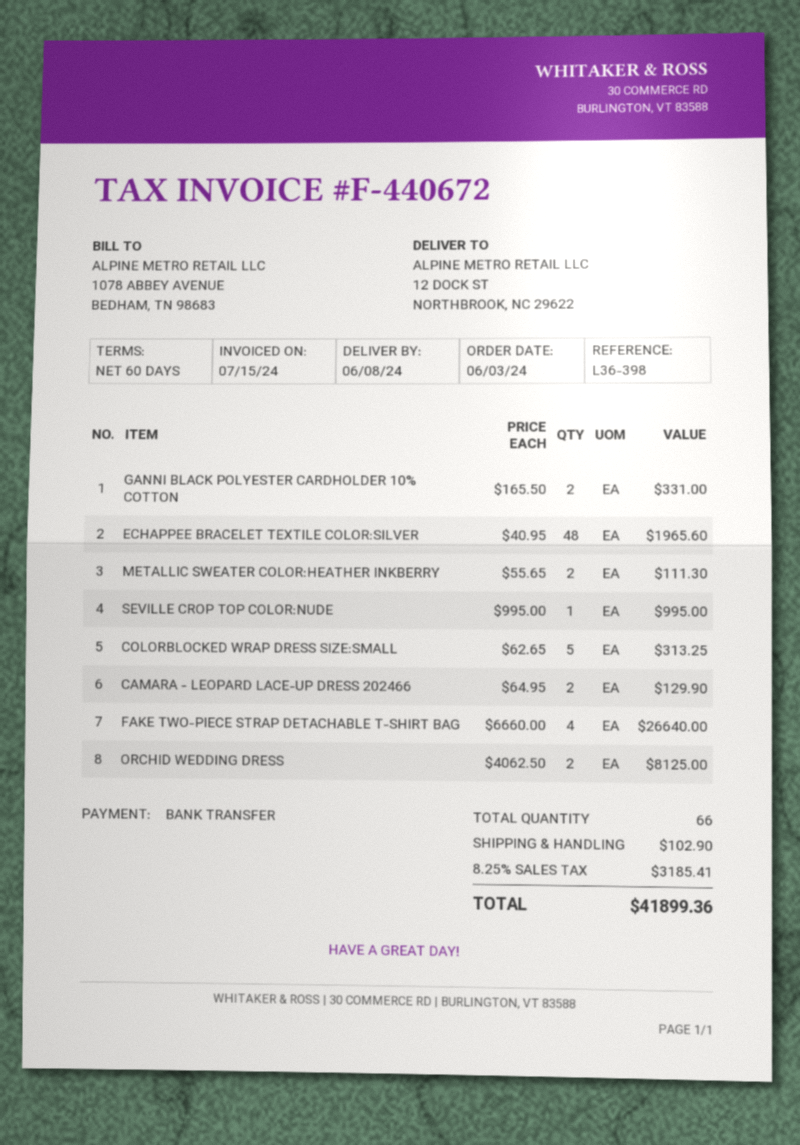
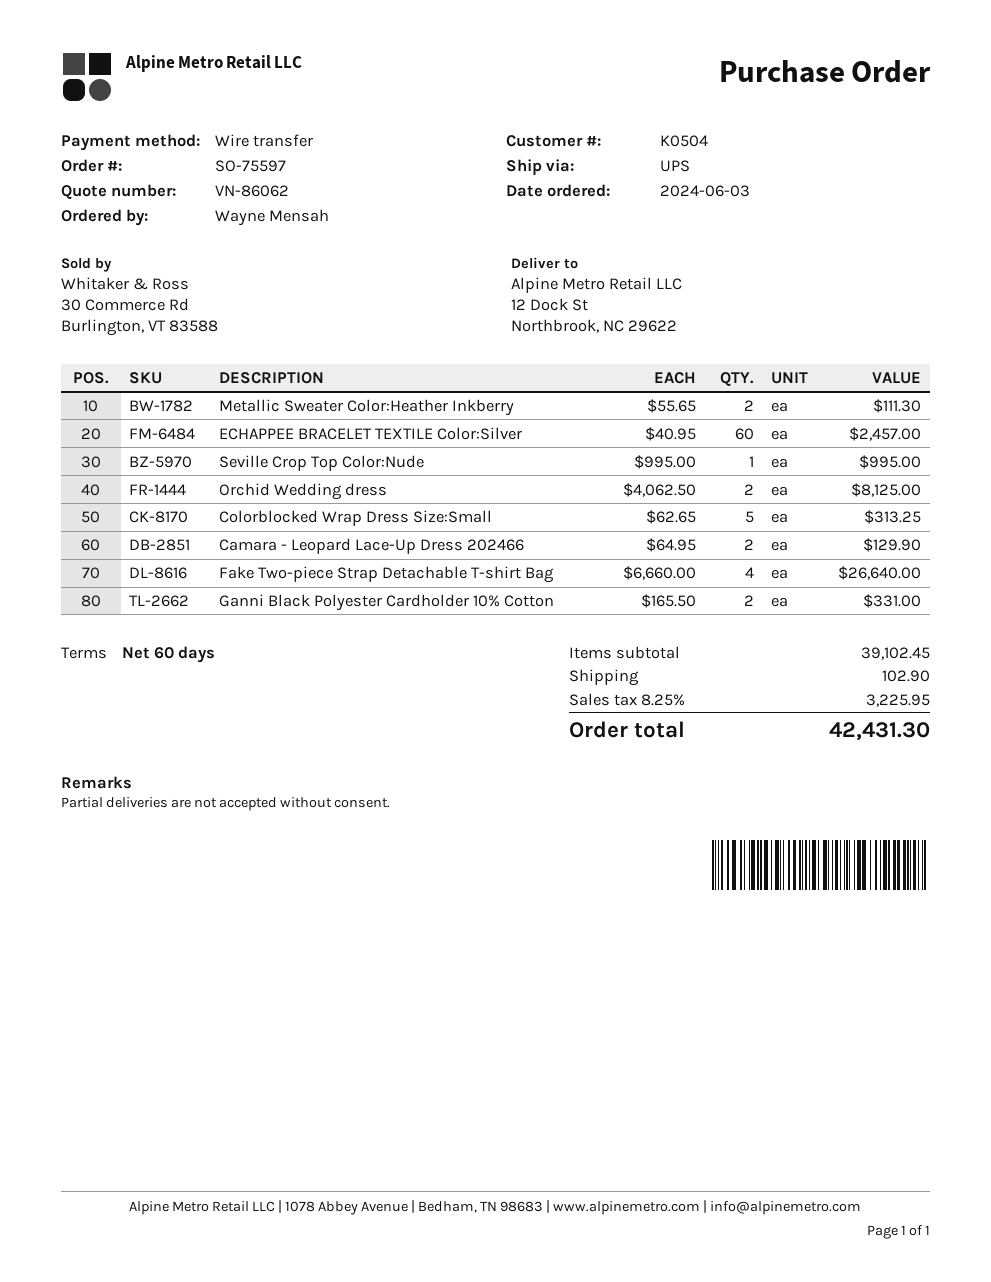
ECHAPPEE BRACELET TEXTILE COLOR:SILVER: 48 x 40.95 = 1965.60 -> 60 x 40.95 = 2457.00
tax: 8.25% = 3185.41 -> 8.25% = 3225.95
total: 41899.36 -> 42431.30

